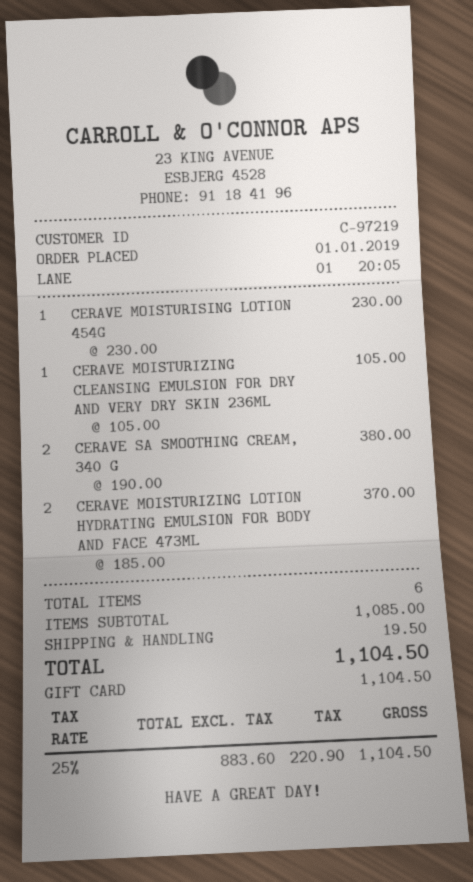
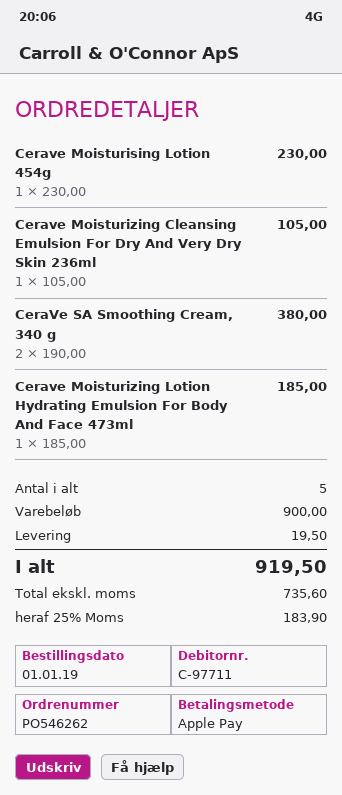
customer number: C-97219 -> C-97711
payment method: gift card -> Apple Pay
CERAVE MOISTURIZING LOTION HYDRATING EMULSION FOR BODY AND FACE 473ML: 2 x 185.00 = 370.00 -> 1 x 185.00 = 185.00
total quantity: 6 -> 5
subtotal: 1085.00 -> 900.00
net: 883.60 -> 735.60
tax: 25% = 220.90 -> 25% = 183.90
total: 1104.50 -> 919.50

